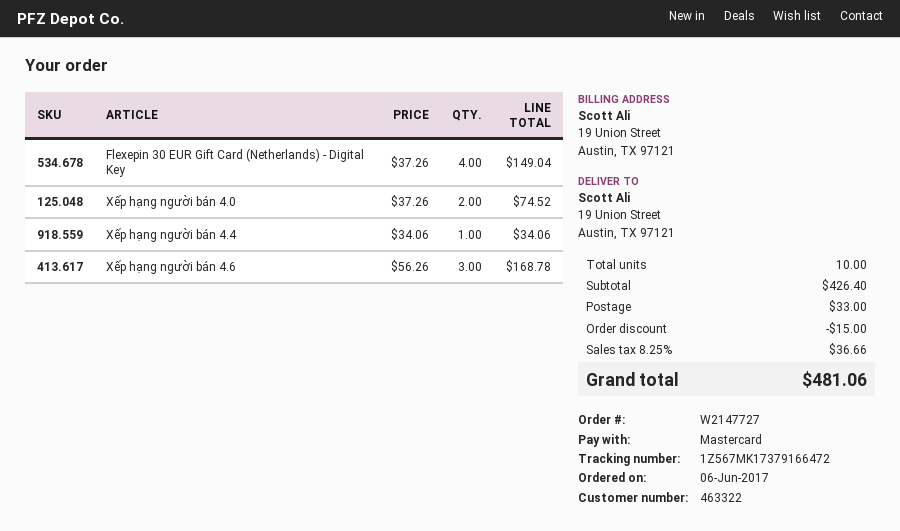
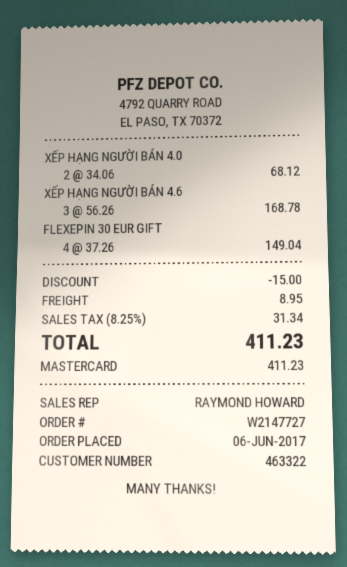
Xếp hạng người bán 4.0: 2 x 37.26 = 74.52 -> 2 x 34.06 = 68.12
Xếp hạng người bán 4.4: 1 x 34.06 = 34.06 -> none
shipping: 33.00 -> 8.95
tax: 8.25% = 36.66 -> 8.25% = 31.34
total: 481.06 -> 411.23

